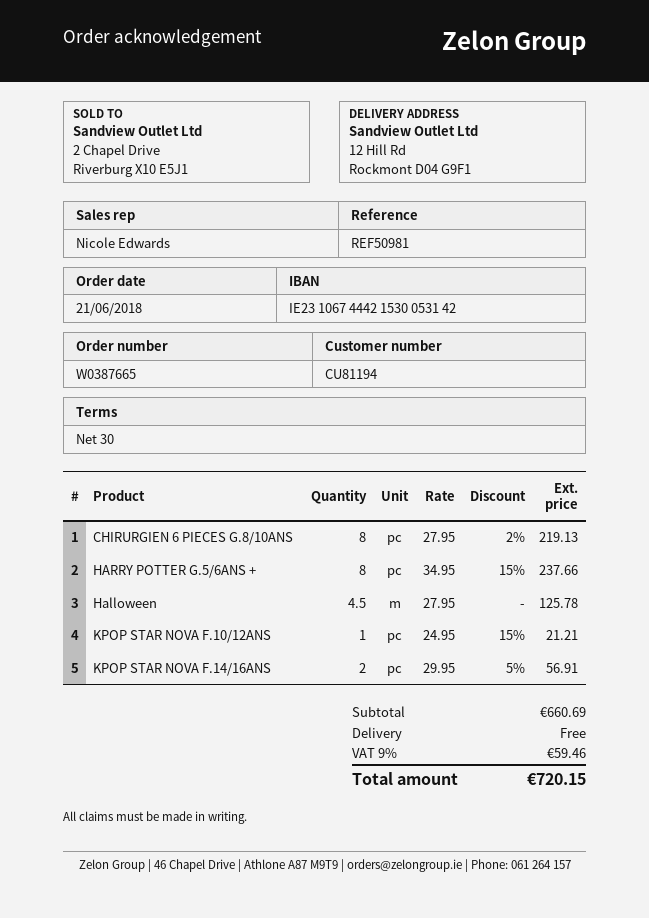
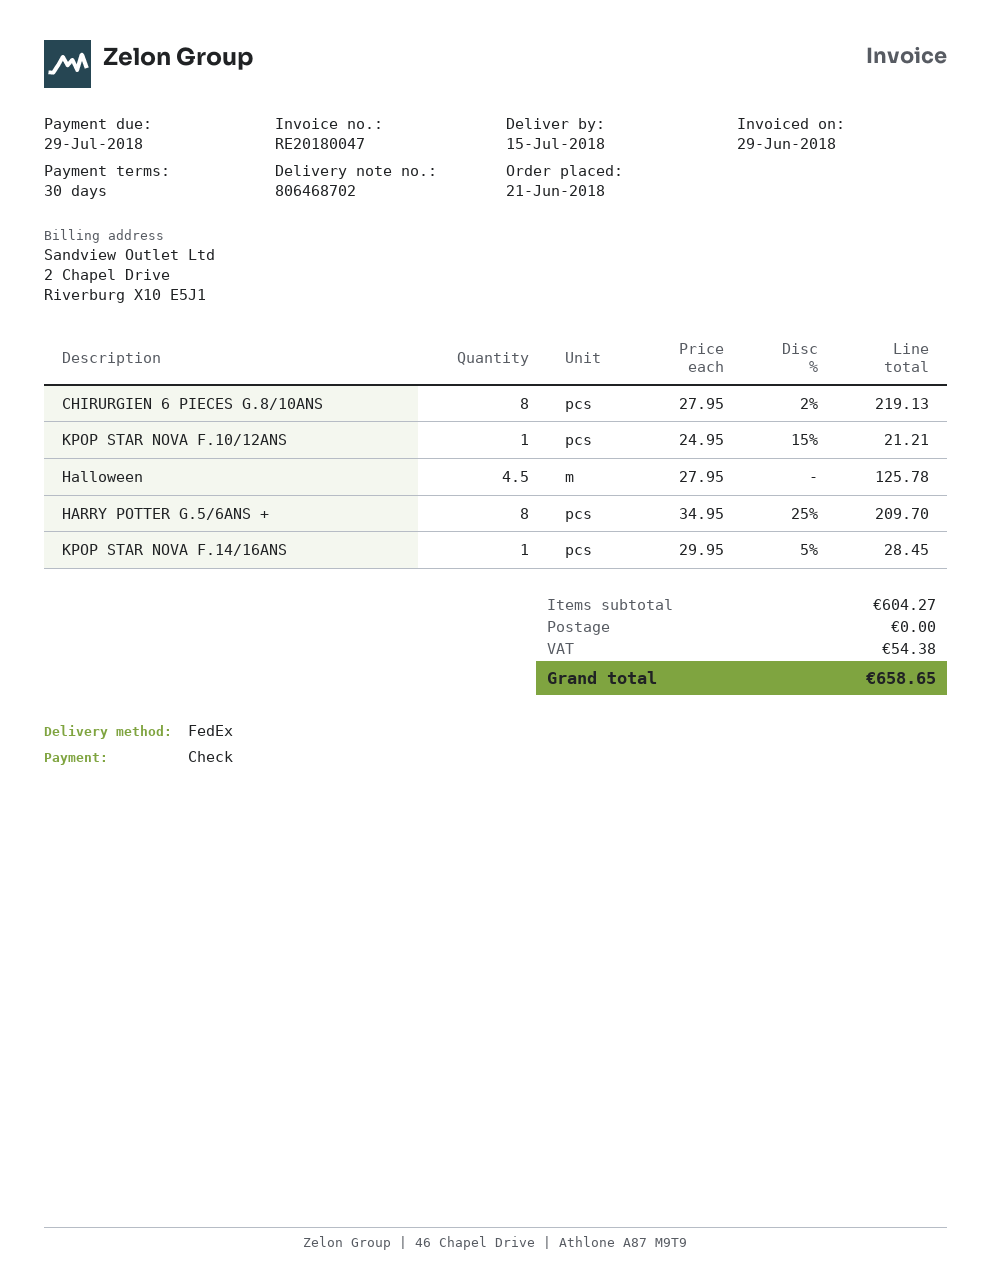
HARRY POTTER G.5/6ANS +: 8 x 34.95 - 15% = 237.66 -> 8 x 34.95 - 25% = 209.70
KPOP STAR NOVA F.14/16ANS: 2 x 29.95 - 5% = 56.91 -> 1 x 29.95 - 5% = 28.45
subtotal: 660.69 -> 604.27
tax: 59.46 -> 54.38
total: 720.15 -> 658.65

